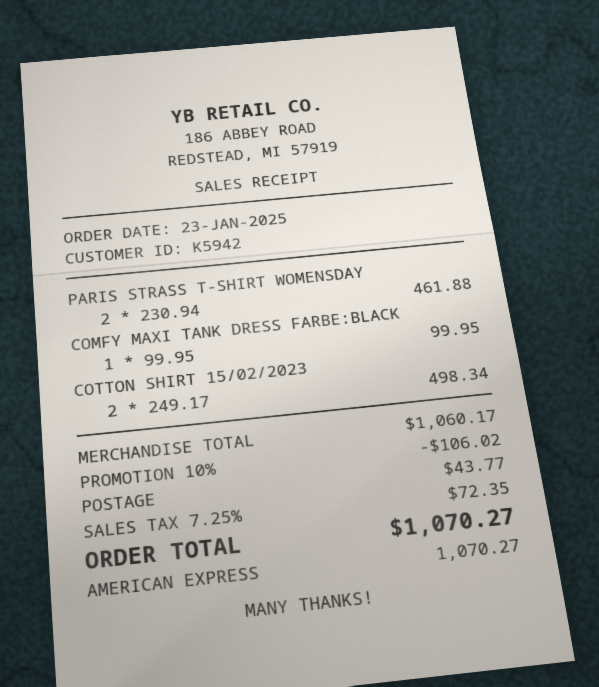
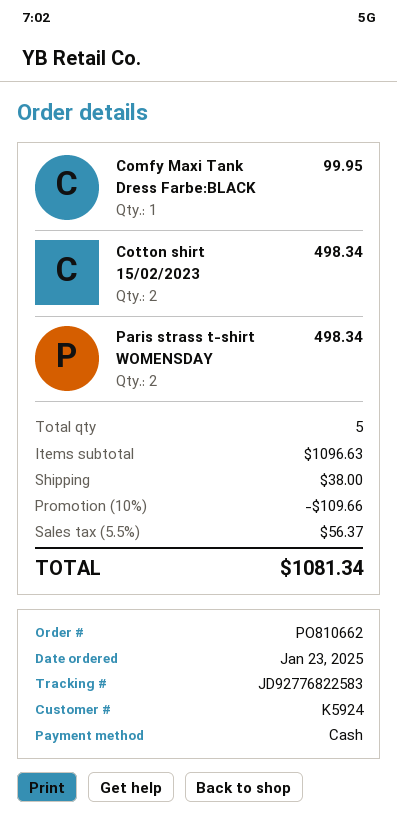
customer number: K5942 -> K5924
payment method: American Express -> cash
PARIS STRASS T-SHIRT WOMENSDAY: 2 for 461.88 -> 2 for 498.34
subtotal: 1060.17 -> 1096.63
discount: 10% = 106.02 -> 10% = 109.66
shipping: 43.77 -> 38.00
tax: 7.25% = 72.35 -> 5.5% = 56.37
total: 1070.27 -> 1081.34

